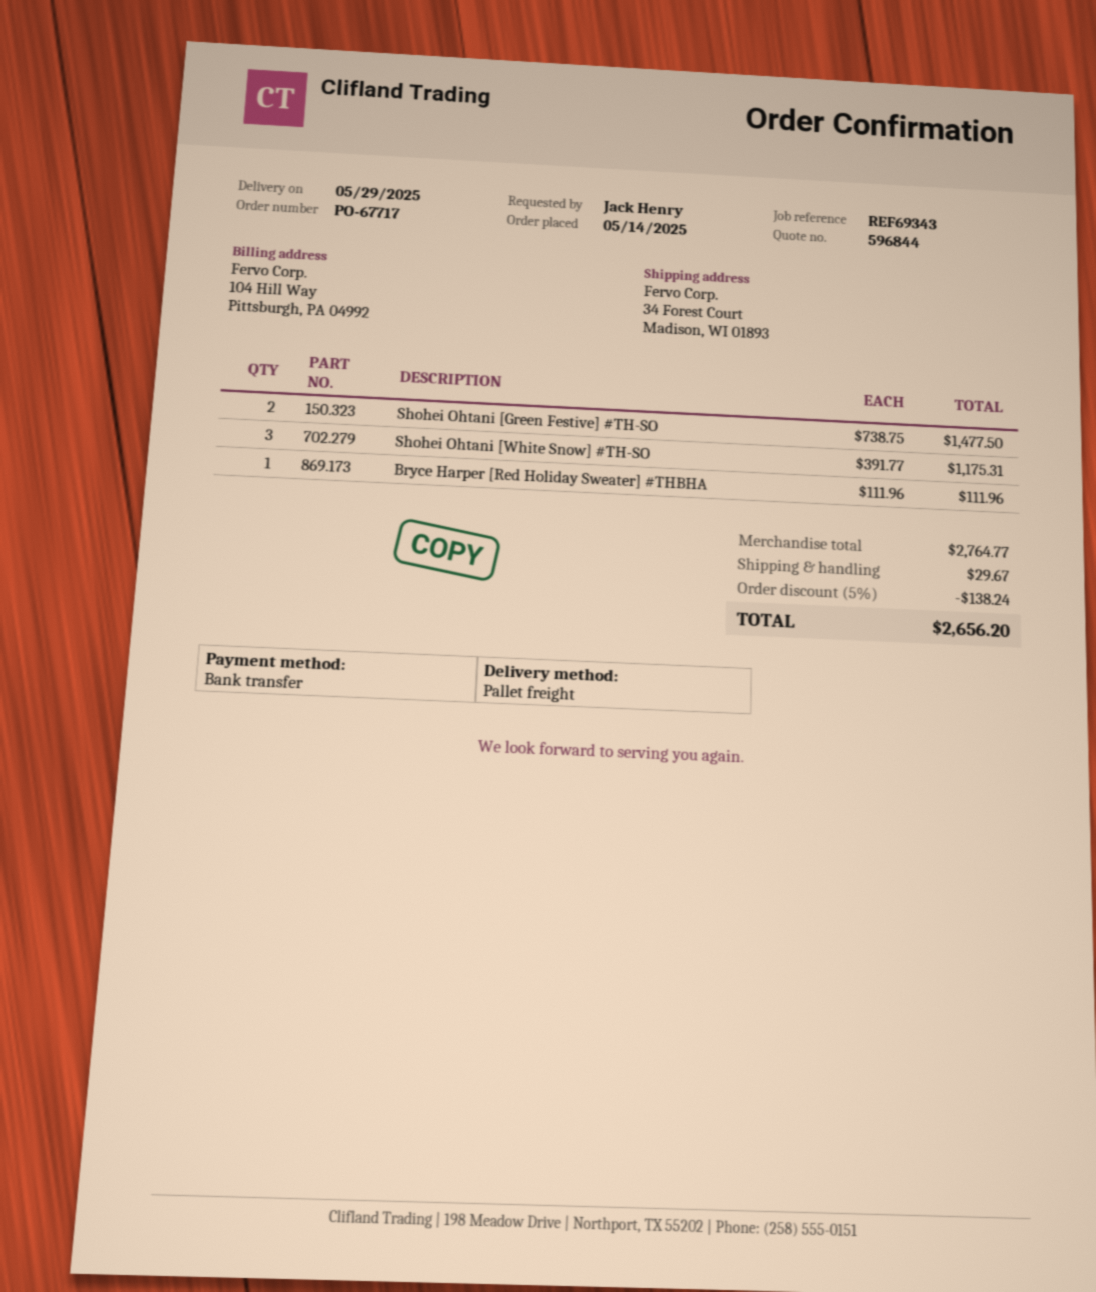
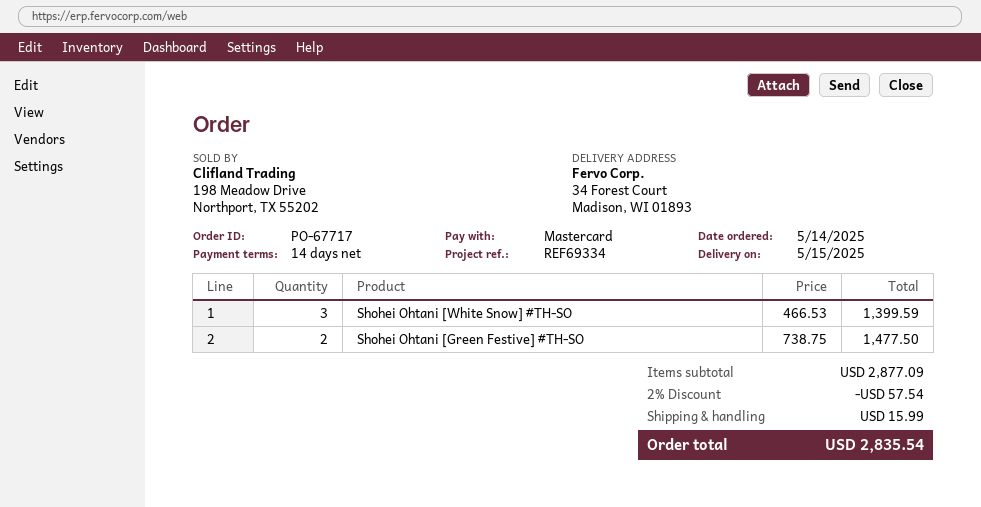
delivery date: 2025-05-29 -> 2025-05-15
reference: REF69343 -> REF69334
payment method: bank transfer -> Mastercard
Shohei Ohtani [White Snow] #TH-SO: 3 x 391.77 = 1175.31 -> 3 x 466.53 = 1399.59
Bryce Harper [Red Holiday Sweater] #THBHA: 1 x 111.96 = 111.96 -> none
subtotal: 2764.77 -> 2877.09
discount: 5% = 138.24 -> 2% = 57.54
shipping: 29.67 -> 15.99
total: 2656.20 -> 2835.54

